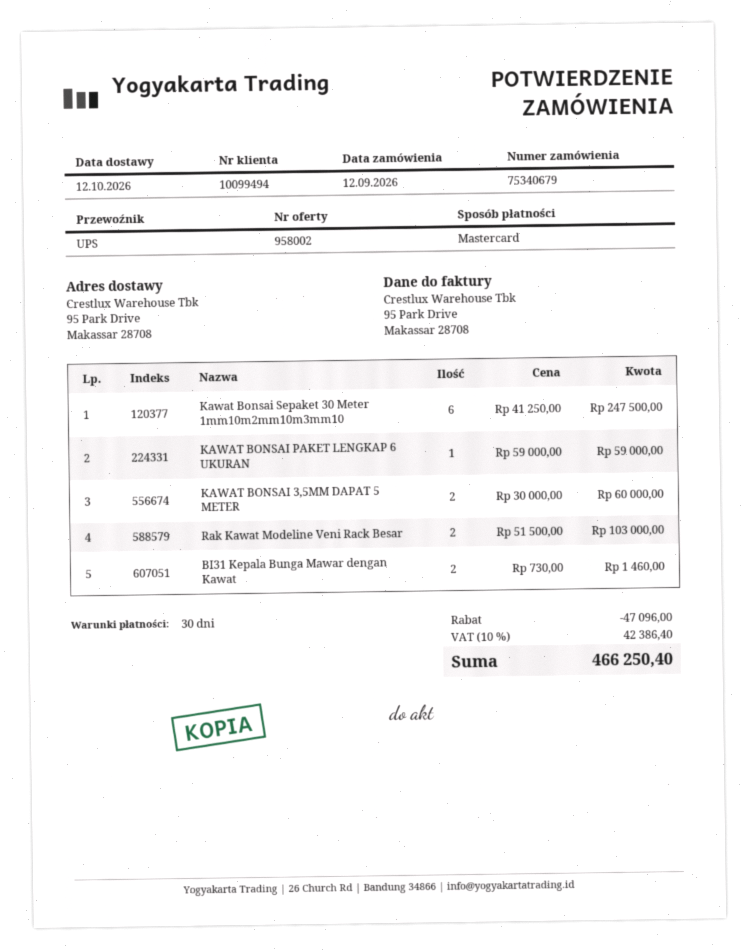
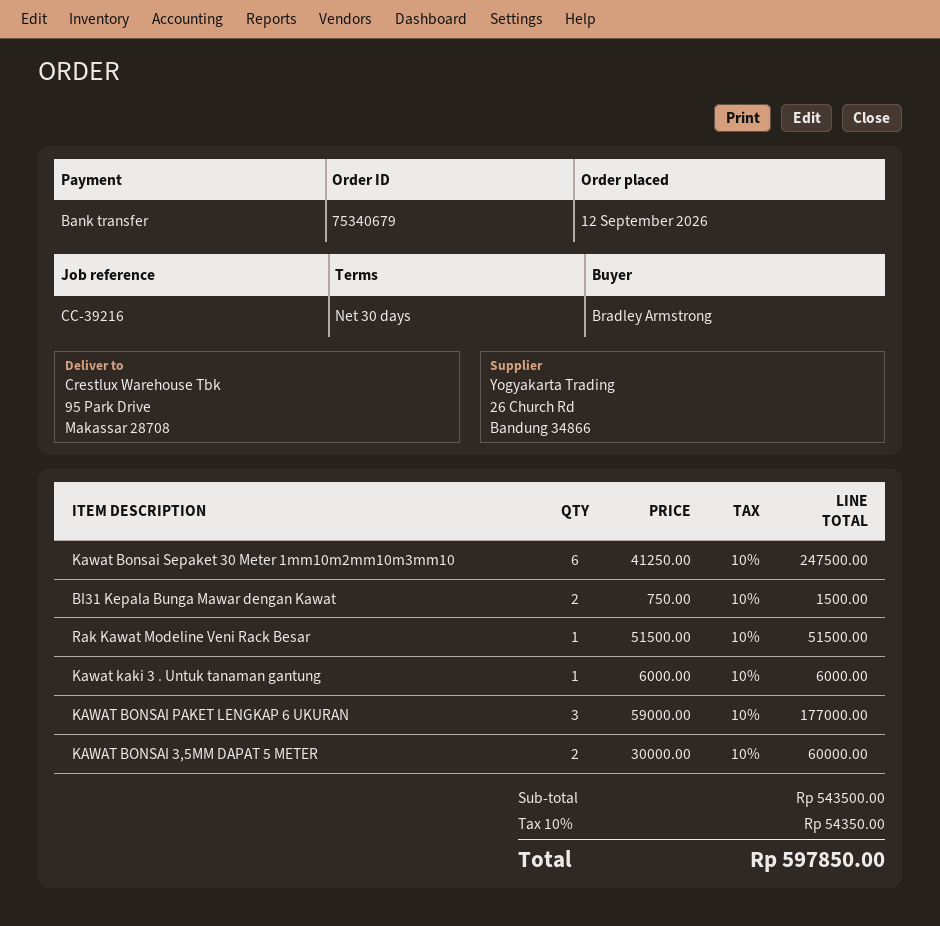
payment method: Mastercard -> bank transfer
KAWAT BONSAI PAKET LENGKAP 6 UKURAN: 1 x 59000.00 = 59000.00 -> 3 x 59000.00 = 177000.00
Rak Kawat Modeline Veni Rack Besar: 2 x 51500.00 = 103000.00 -> 1 x 51500.00 = 51500.00
BI31 Kepala Bunga Mawar dengan Kawat: 2 x 730.00 = 1460.00 -> 2 x 750.00 = 1500.00
Kawat kaki 3 . Untuk tanaman gantung: none -> 1 x 6000.00 = 6000.00
discount: 47096.00 -> none
tax: 10% = 42386.40 -> 10% = 54350.00
total: 466250.40 -> 597850.00

